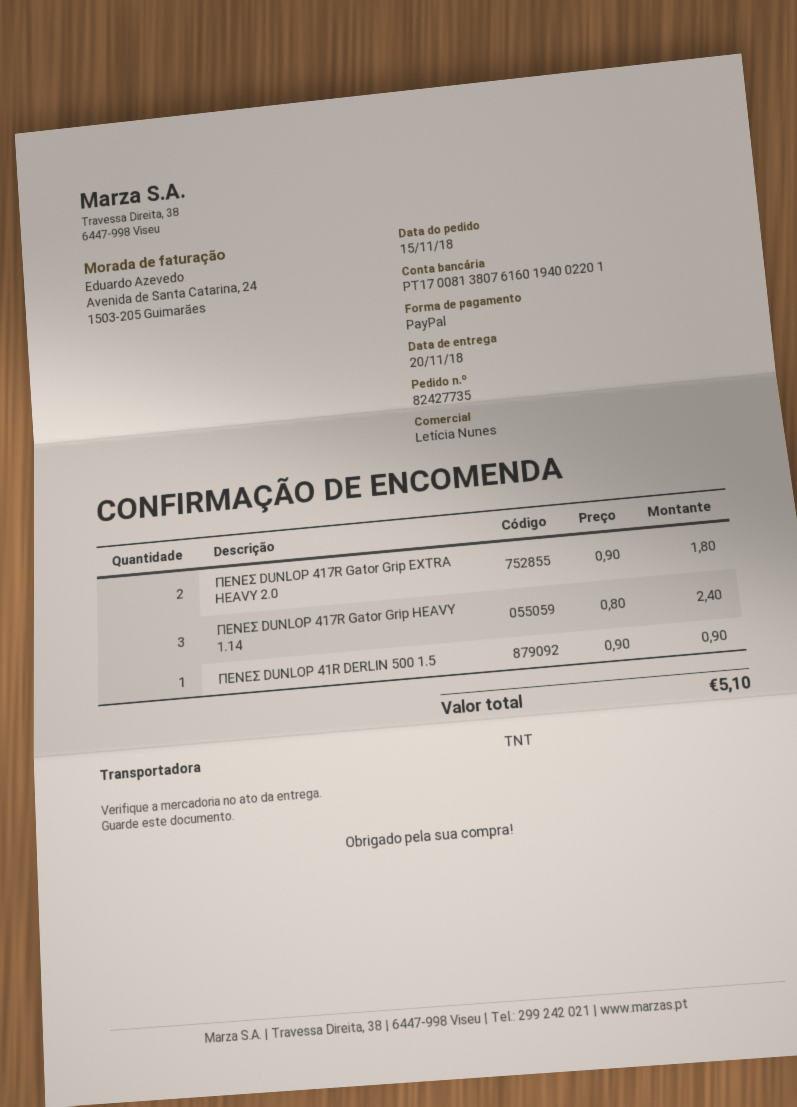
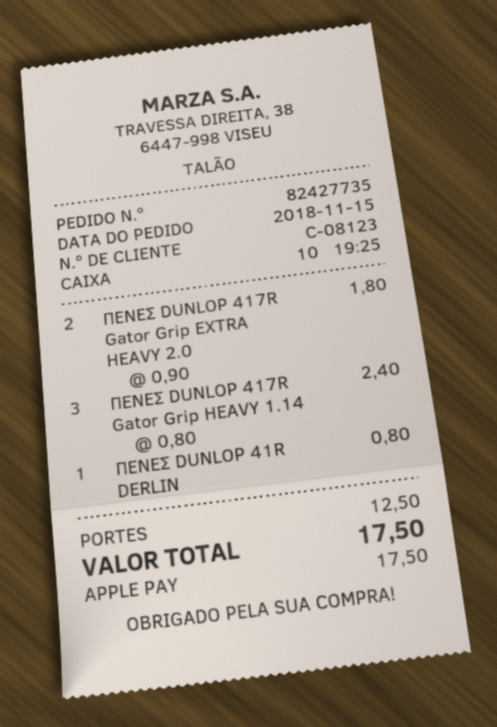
payment method: PayPal -> Apple Pay
ΠΕΝΕΣ DUNLOP 41R DERLIN 500 1.5: 1 x 0.90 = 0.90 -> 1 x 0.80 = 0.80
shipping: none -> 12.50
total: 5.10 -> 17.50

